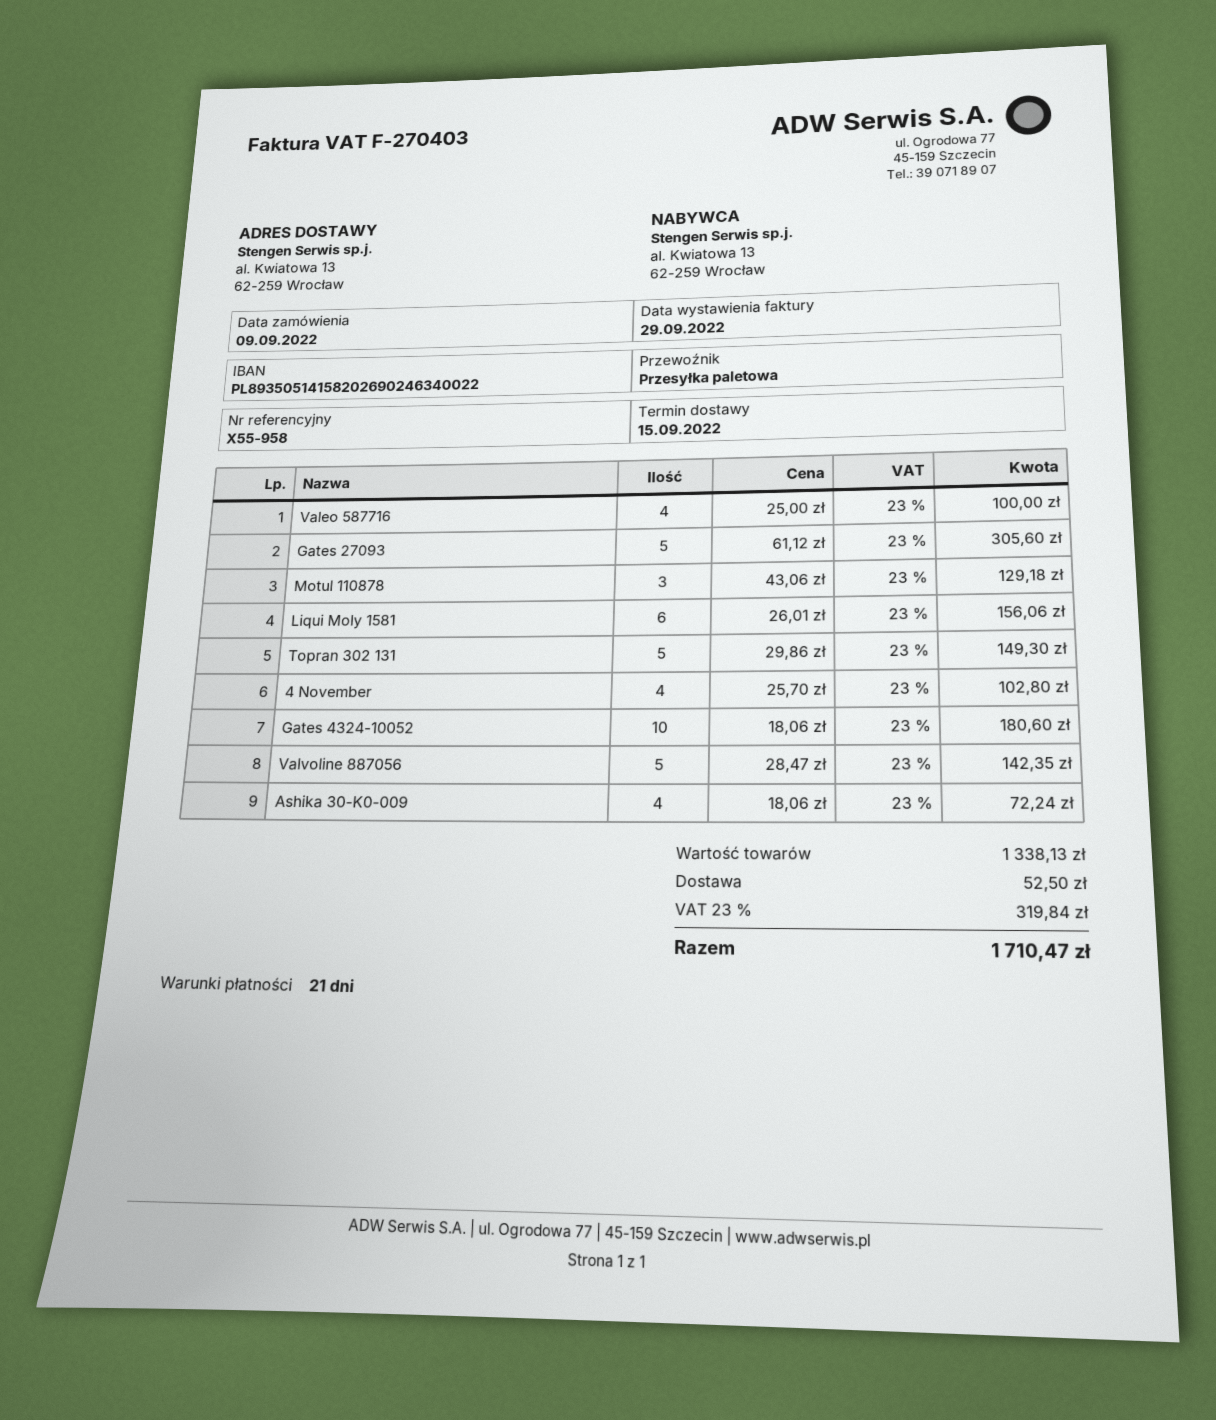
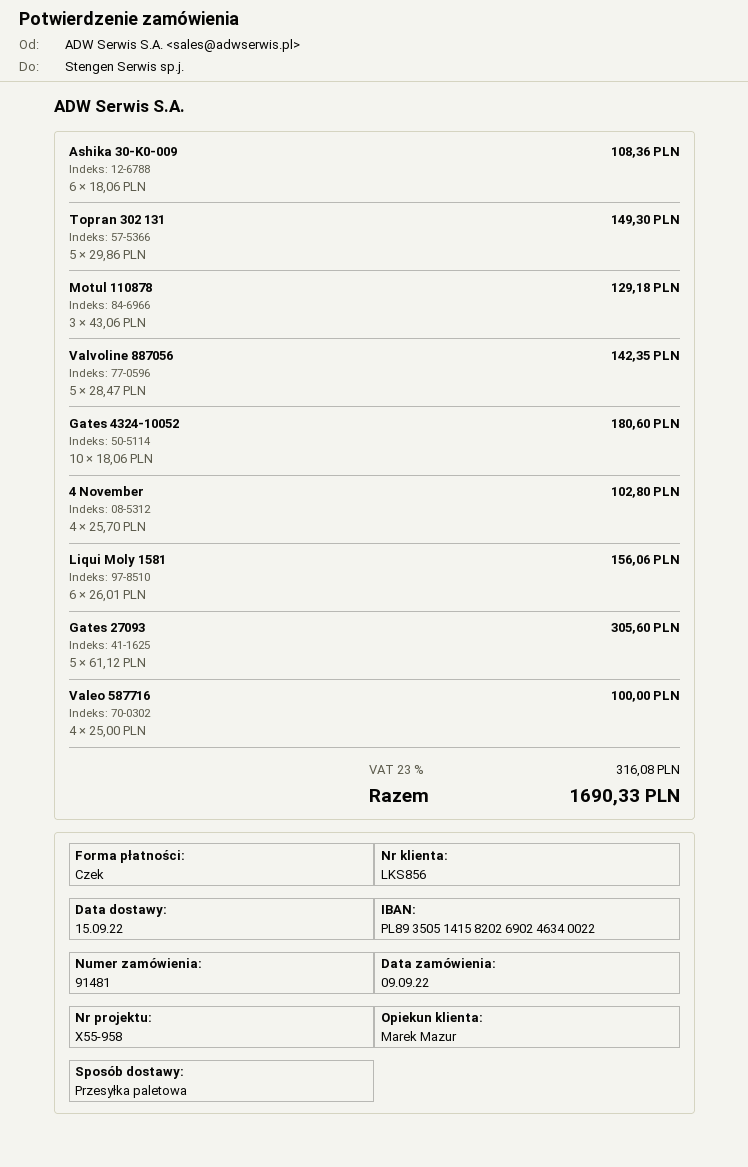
Ashika 30-K0-009: 4 x 18.06 = 72.24 -> 6 x 18.06 = 108.36
shipping: 52.50 -> none
tax: 23% = 319.84 -> 23% = 316.08
total: 1710.47 -> 1690.33

